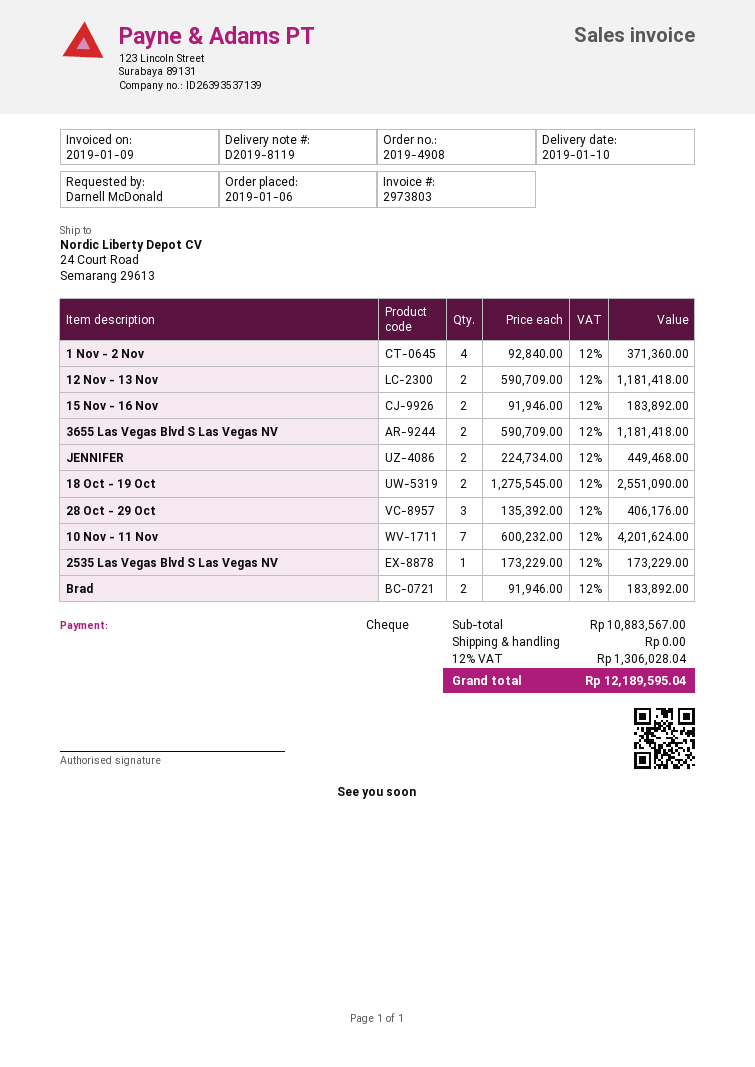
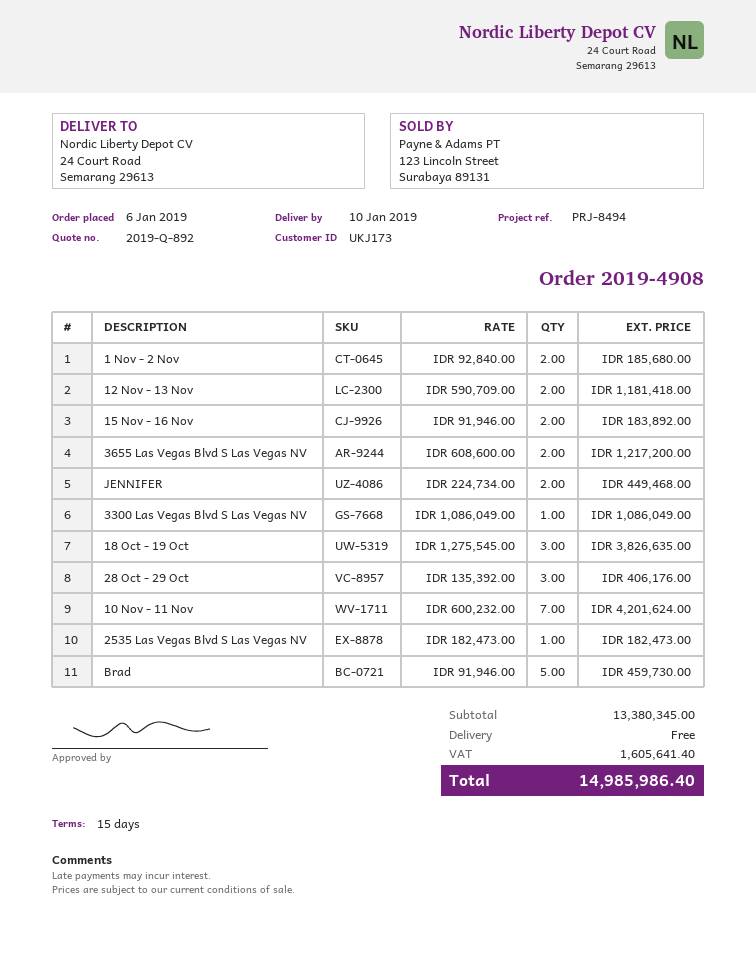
1 Nov - 2 Nov: 4 x 92840.00 = 371360.00 -> 2 x 92840.00 = 185680.00
3655 Las Vegas Blvd S Las Vegas NV: 2 x 590709.00 = 1181418.00 -> 2 x 608600.00 = 1217200.00
18 Oct - 19 Oct: 2 x 1275545.00 = 2551090.00 -> 3 x 1275545.00 = 3826635.00
2535 Las Vegas Blvd S Las Vegas NV: 1 x 173229.00 = 173229.00 -> 1 x 182473.00 = 182473.00
Brad: 2 x 91946.00 = 183892.00 -> 5 x 91946.00 = 459730.00
3300 Las Vegas Blvd S Las Vegas NV: none -> 1 x 1086049.00 = 1086049.00
subtotal: 10883567.00 -> 13380345.00
tax: 1306028.04 -> 1605641.40
total: 12189595.04 -> 14985986.40

